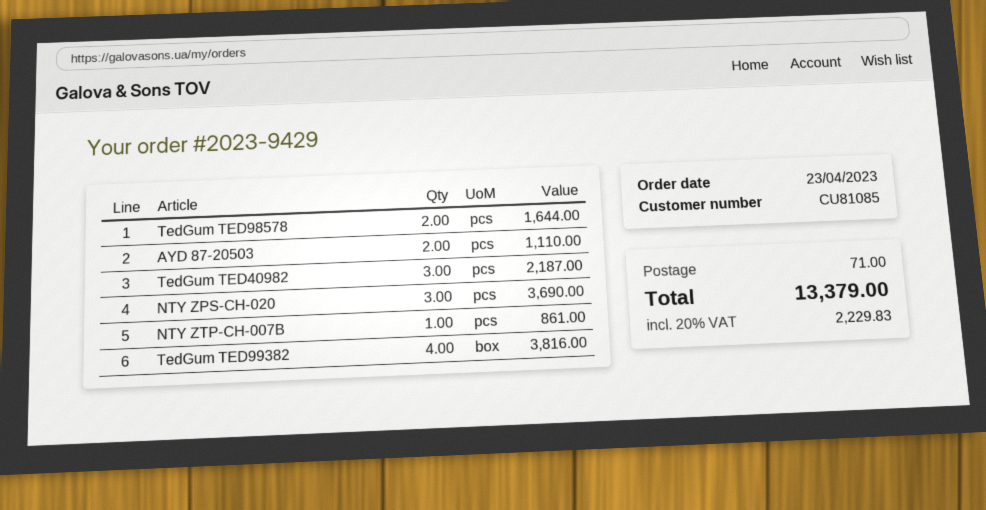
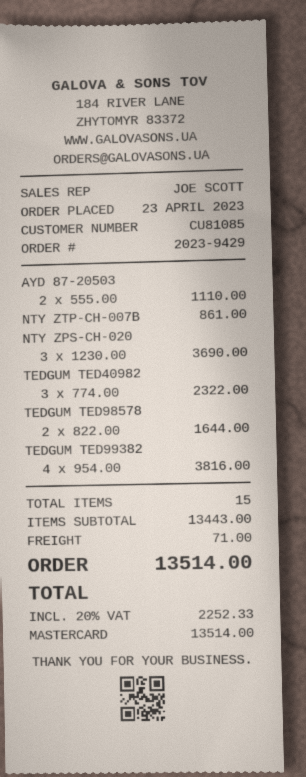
TedGum TED40982: 3 for 2187.00 -> 3 for 2322.00
tax: 20% = 2229.83 -> 20% = 2252.33
total: 13379.00 -> 13514.00

